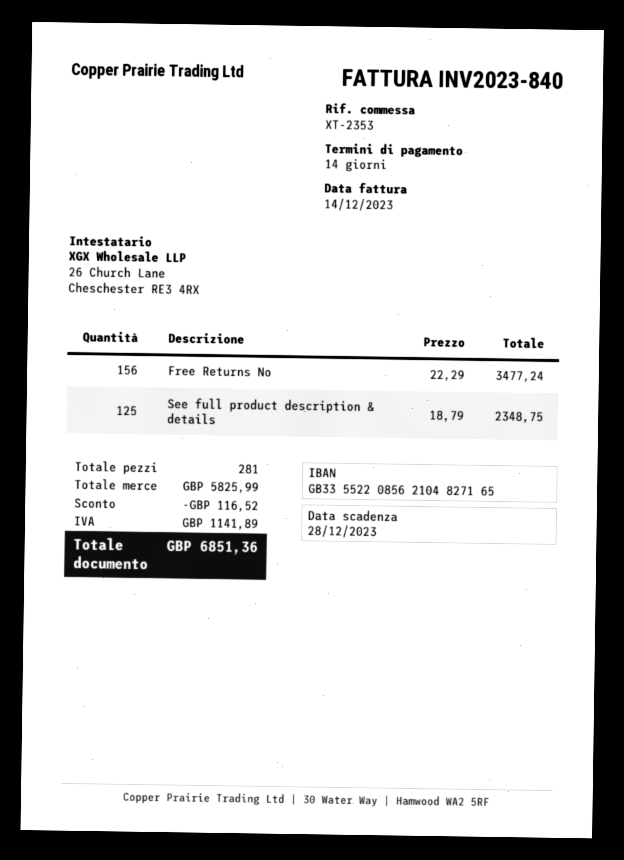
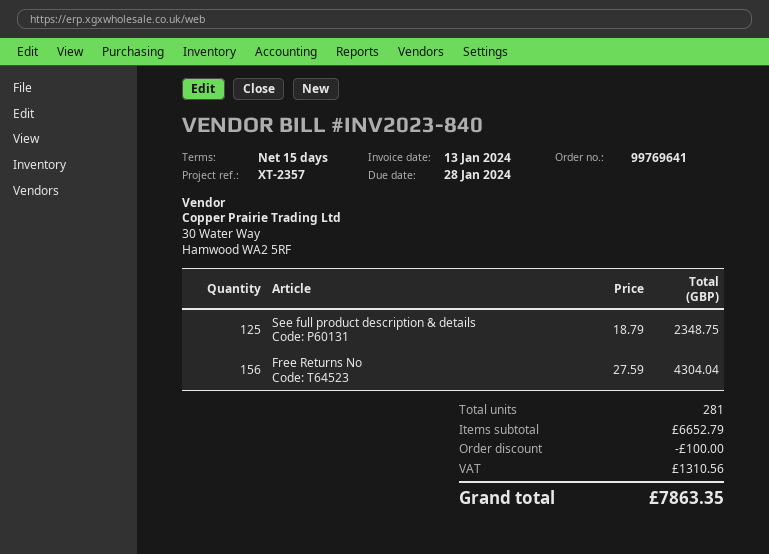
invoice date: 2023-12-14 -> 2024-01-13
payment terms: 14 days -> 15 days
due date: 2023-12-28 -> 2024-01-28
reference: XT-2353 -> XT-2357
Free Returns No: 156 x 22.29 = 3477.24 -> 156 x 27.59 = 4304.04
subtotal: 5825.99 -> 6652.79
discount: 116.52 -> 100.00
tax: 1141.89 -> 1310.56
total: 6851.36 -> 7863.35

